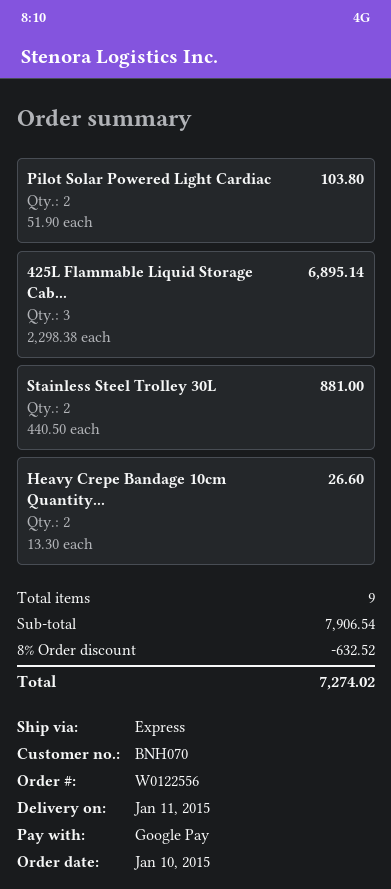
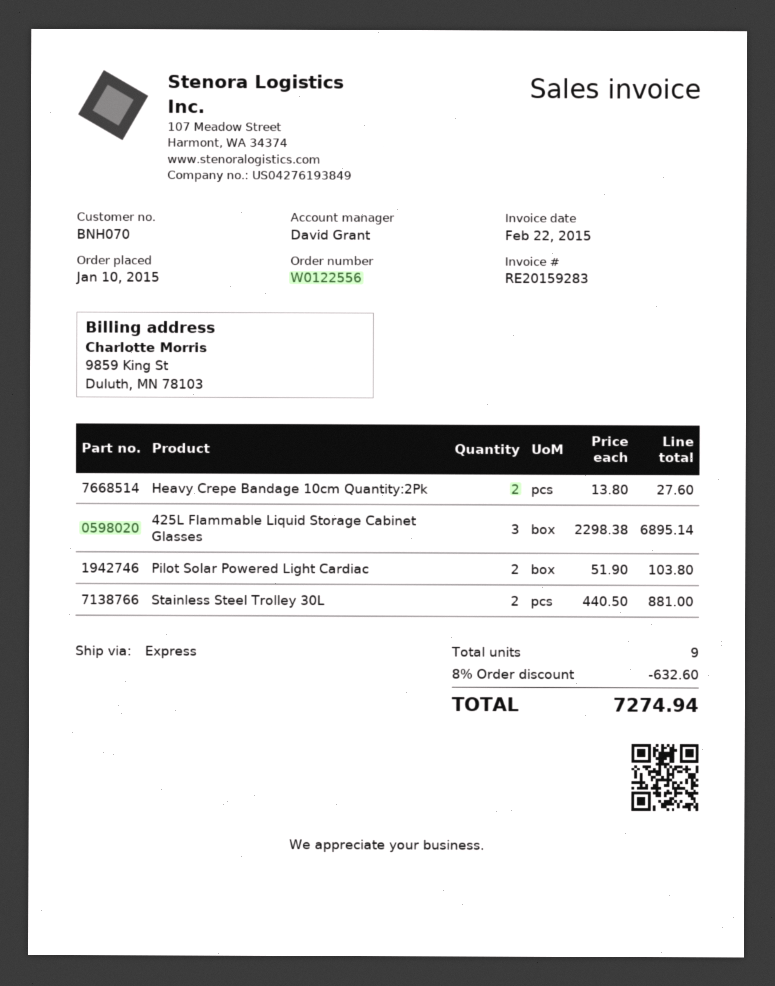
Heavy Crepe Bandage 10cm Quantity...: 2 x 13.30 = 26.60 -> 2 x 13.80 = 27.60
discount: 8% = 632.52 -> 8% = 632.60
total: 7274.02 -> 7274.94

